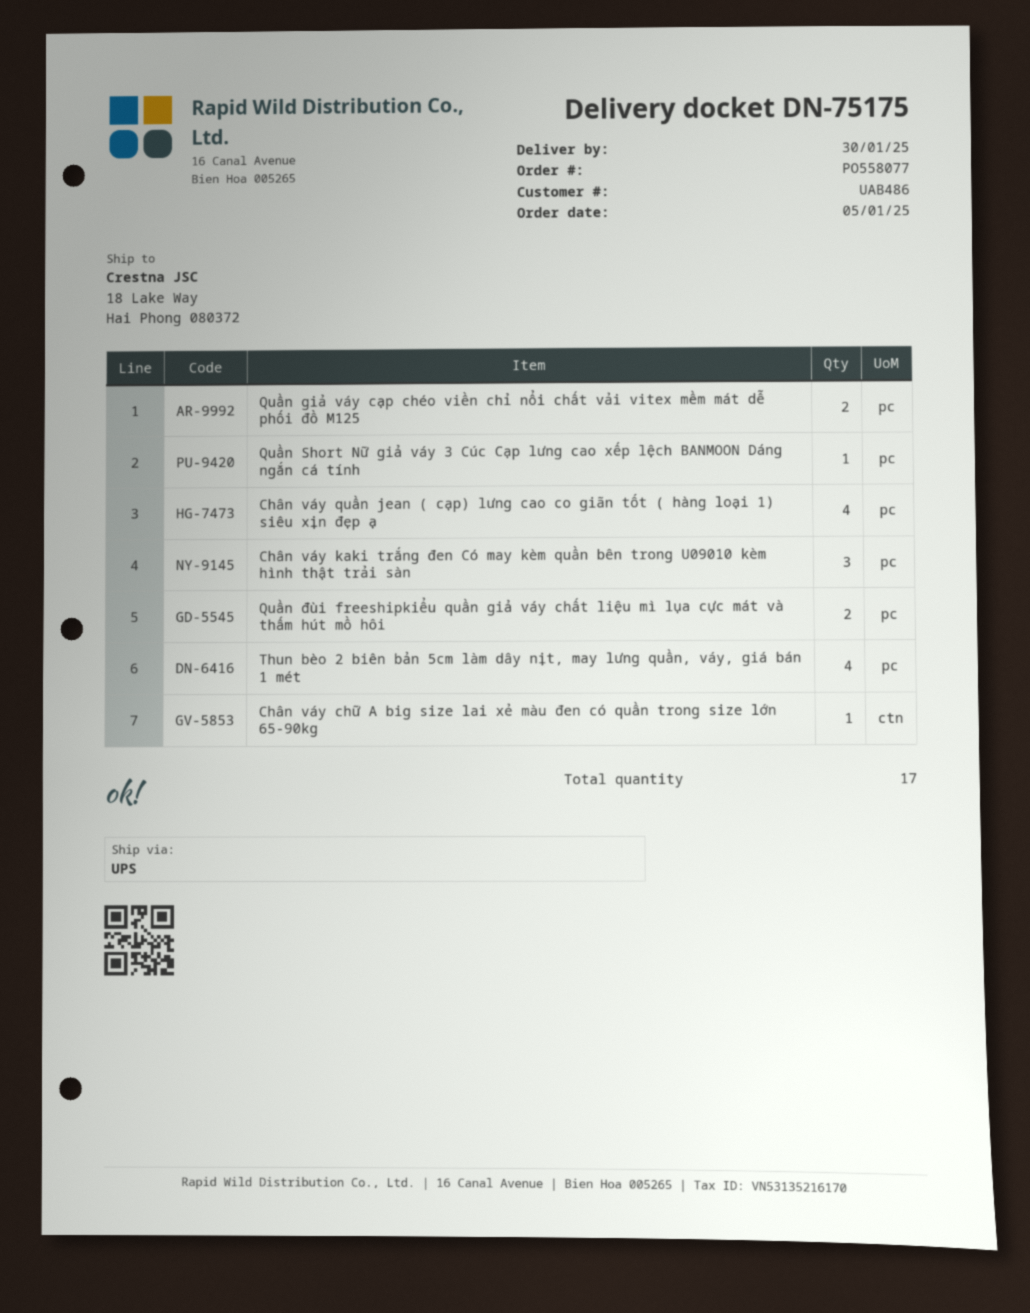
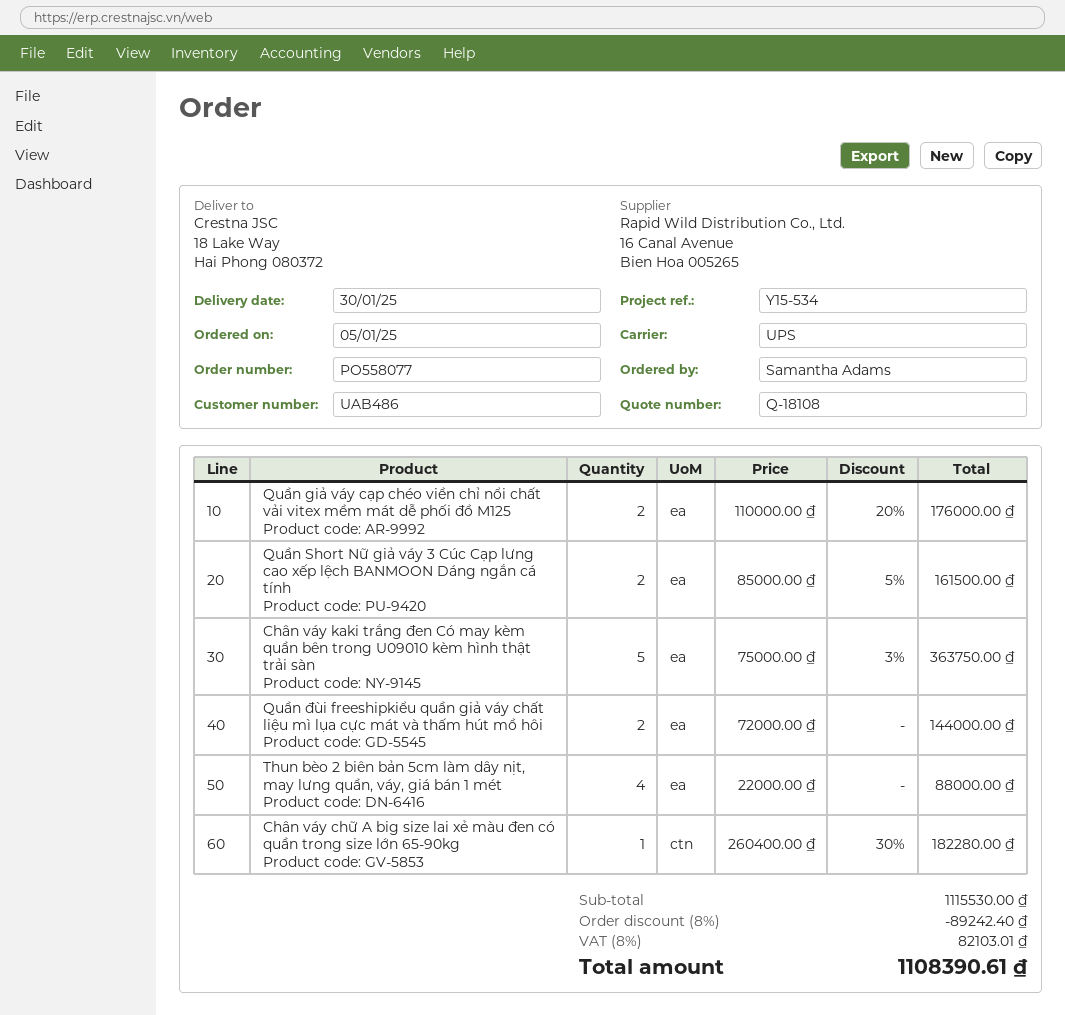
Quần Short Nữ giả váy 3 Cúc Cạp lưng cao xếp lệch BANMOON Dáng ngắn cá tính: 1 -> 2
Chân váy quần jean ( cạp) lưng cao co giãn tốt ( hàng loại 1) siêu xịn đẹp ạ: 4 -> none
Chân váy kaki trắng đen Có may kèm quần bên trong U09010 kèm hình thật trải sàn: 3 -> 5

